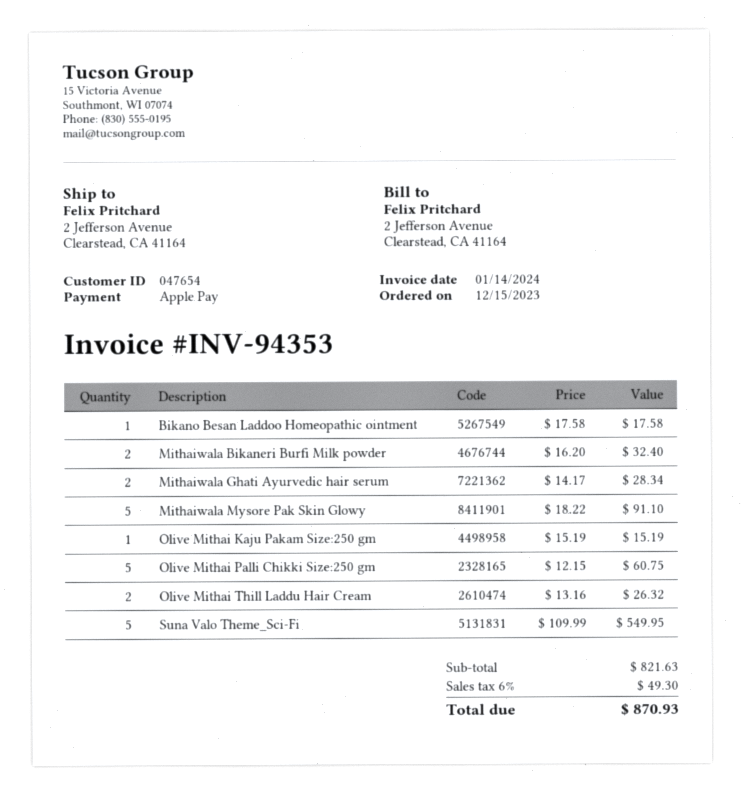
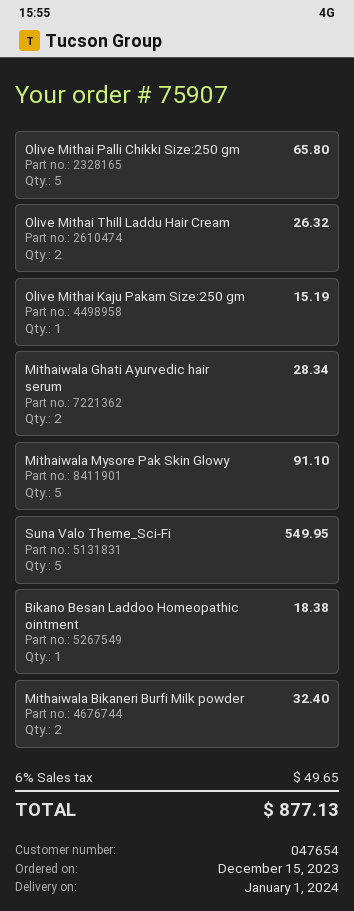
Bikano Besan Laddoo Homeopathic ointment: 1 for 17.58 -> 1 for 18.38
Olive Mithai Palli Chikki Size:250 gm: 5 for 60.75 -> 5 for 65.80
tax: 6% = 49.30 -> 6% = 49.65
total: 870.93 -> 877.13

